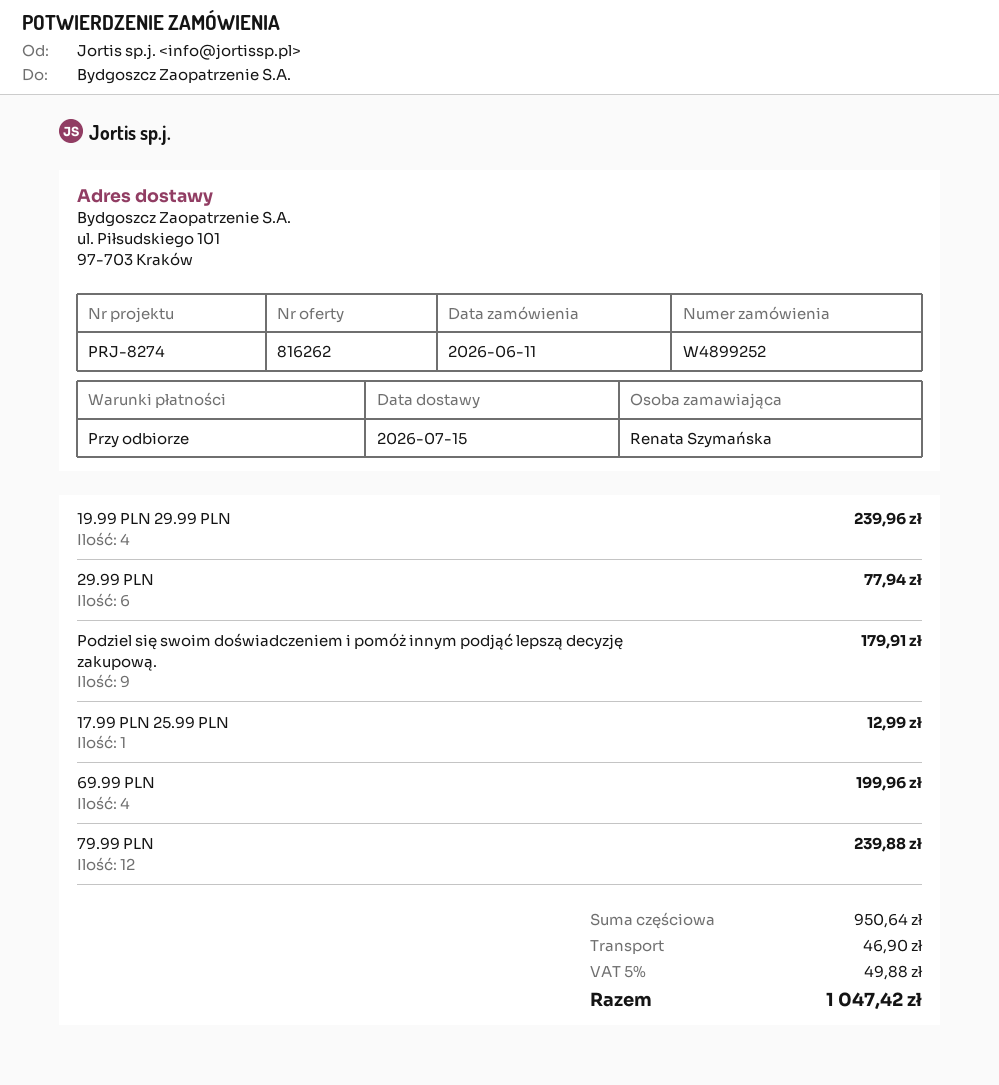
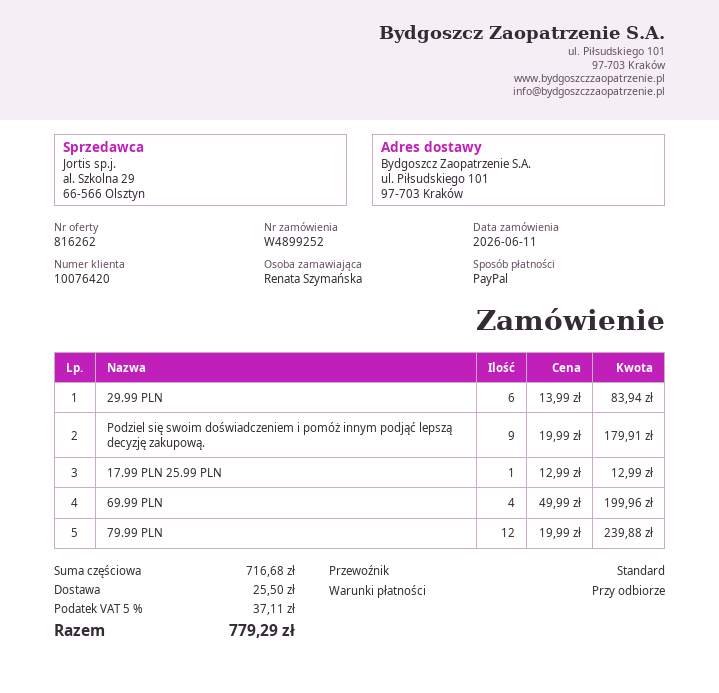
19.99 PLN 29.99 PLN: 4 for 239.96 -> none
29.99 PLN: 6 for 77.94 -> 6 for 83.94
subtotal: 950.64 -> 716.68
shipping: 46.90 -> 25.50
tax: 5% = 49.88 -> 5% = 37.11
total: 1047.42 -> 779.29

